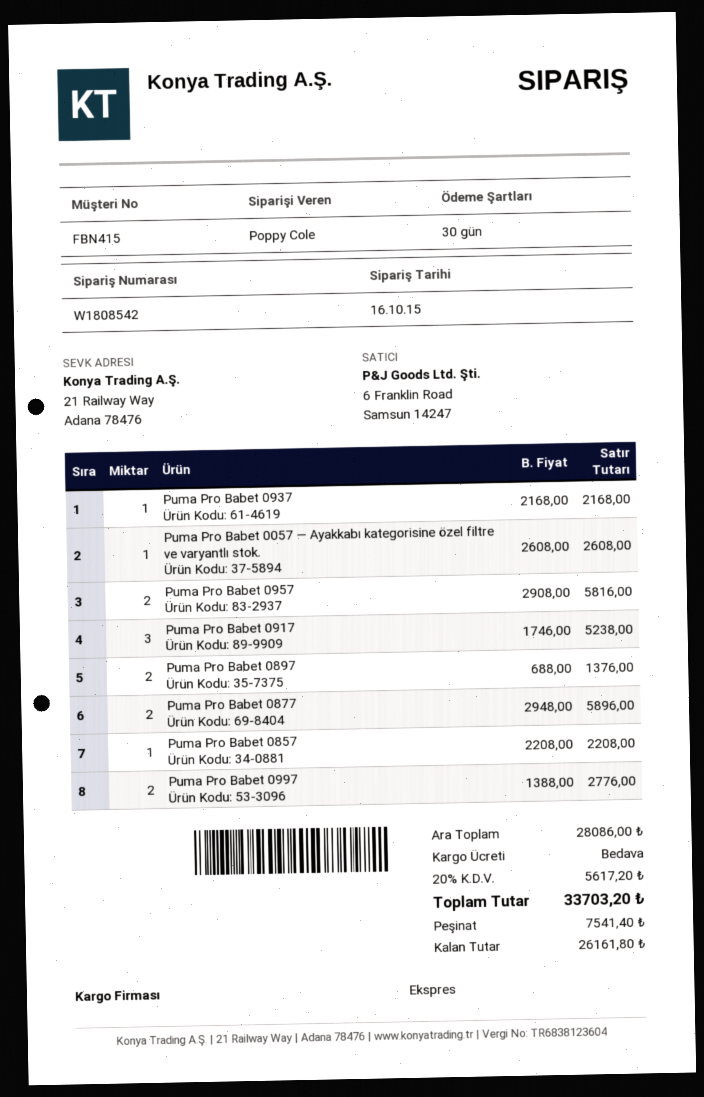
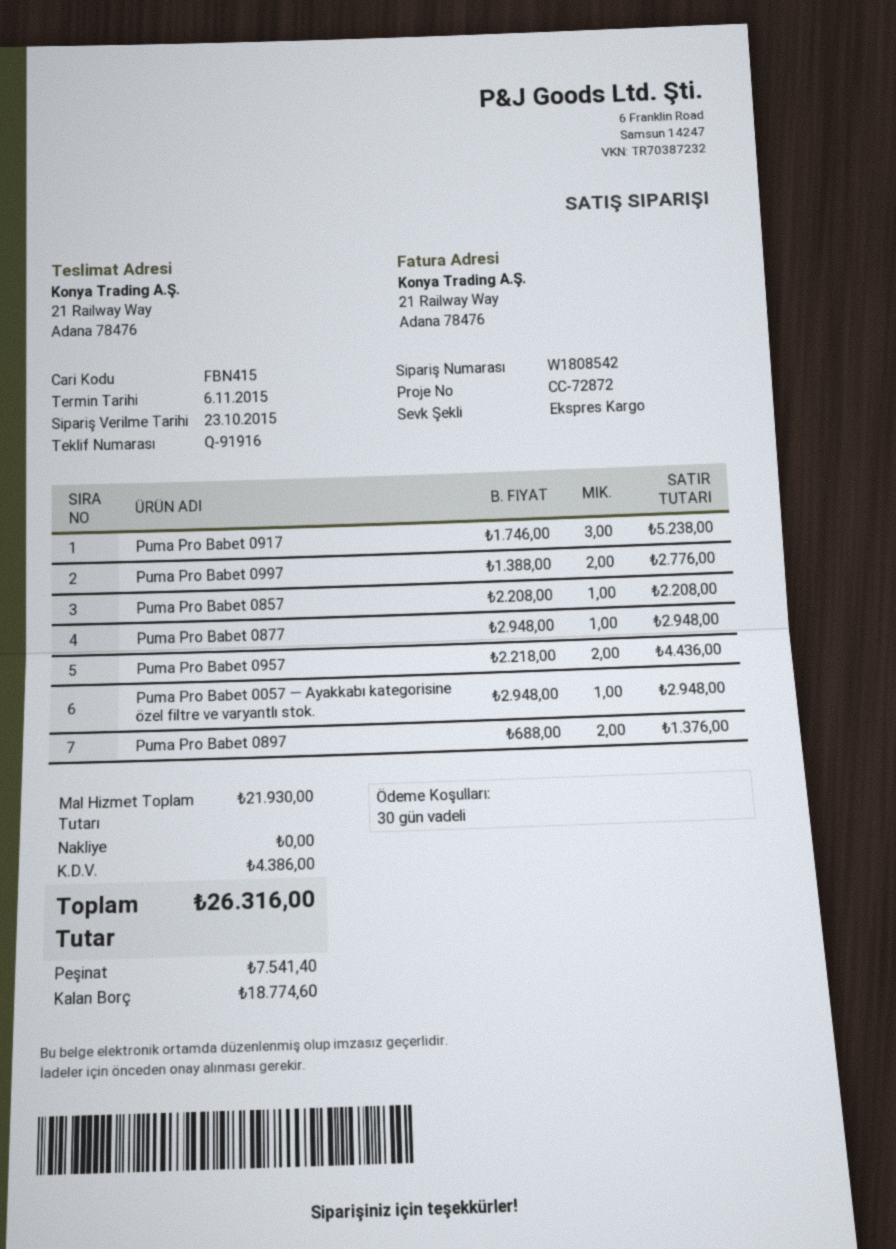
order date: 2015-10-16 -> 2015-10-23
Puma Pro Babet 0937: 1 x 2168.00 = 2168.00 -> none
Puma Pro Babet 0057 — Ayakkabı kategorisine özel filtre ve varyantlı stok.: 1 x 2608.00 = 2608.00 -> 1 x 2948.00 = 2948.00
Puma Pro Babet 0957: 2 x 2908.00 = 5816.00 -> 2 x 2218.00 = 4436.00
Puma Pro Babet 0877: 2 x 2948.00 = 5896.00 -> 1 x 2948.00 = 2948.00
subtotal: 28086.00 -> 21930.00
tax: 5617.20 -> 4386.00
total: 33703.20 -> 26316.00
balance: 26161.80 -> 18774.60

